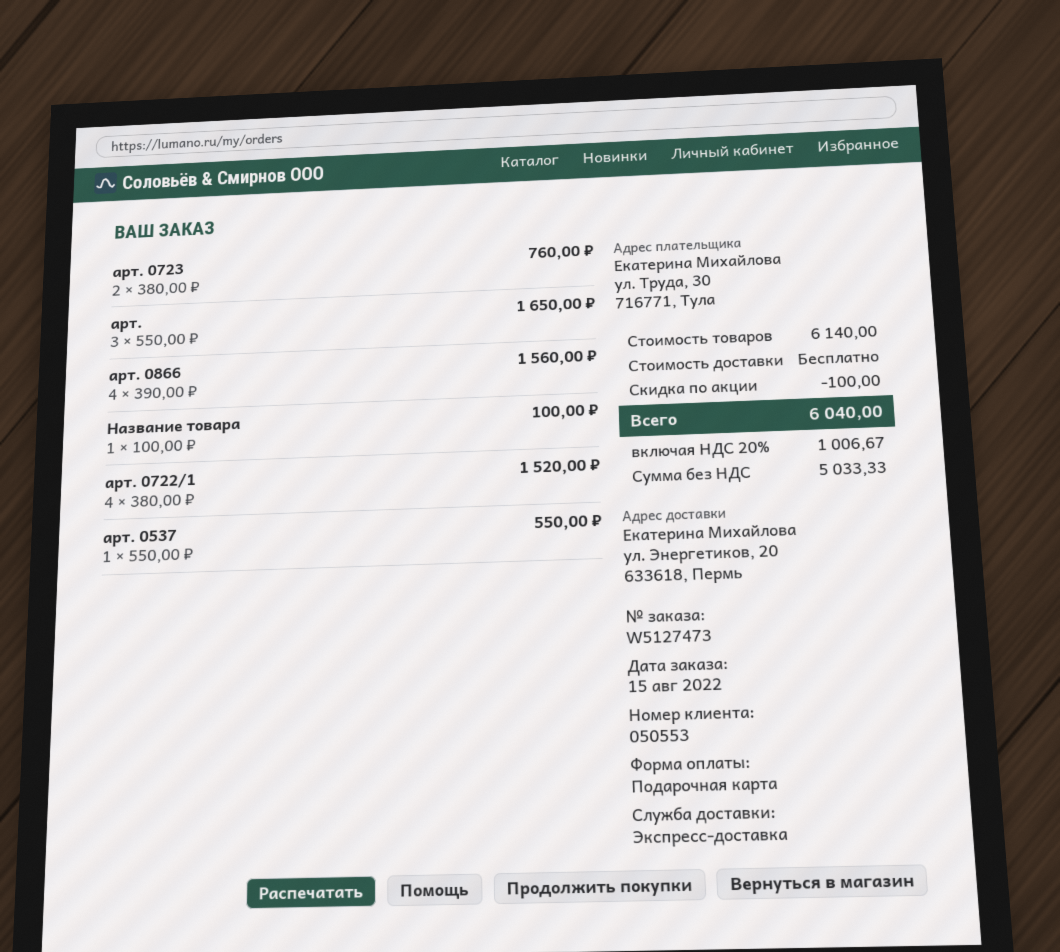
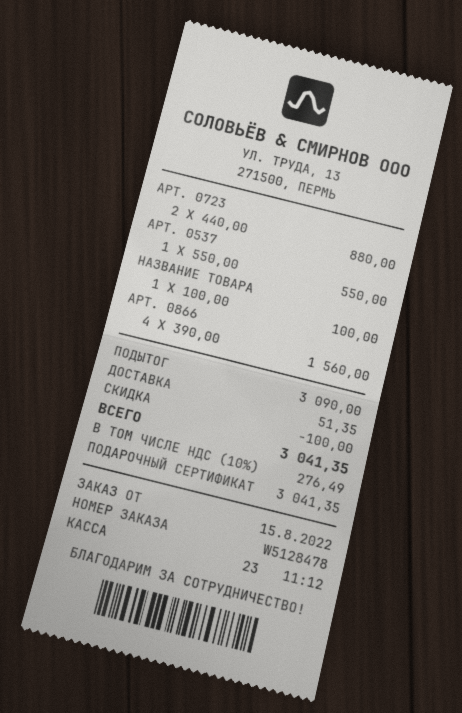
order number: W5127473 -> W5128478
арт. 0723: 2 x 380.00 = 760.00 -> 2 x 440.00 = 880.00
арт.: 3 x 550.00 = 1650.00 -> none
арт. 0722/1: 4 x 380.00 = 1520.00 -> none
subtotal: 6140.00 -> 3090.00
shipping: 0.00 -> 51.35
tax: 20% = 1006.67 -> 10% = 276.49
total: 6040.00 -> 3041.35

